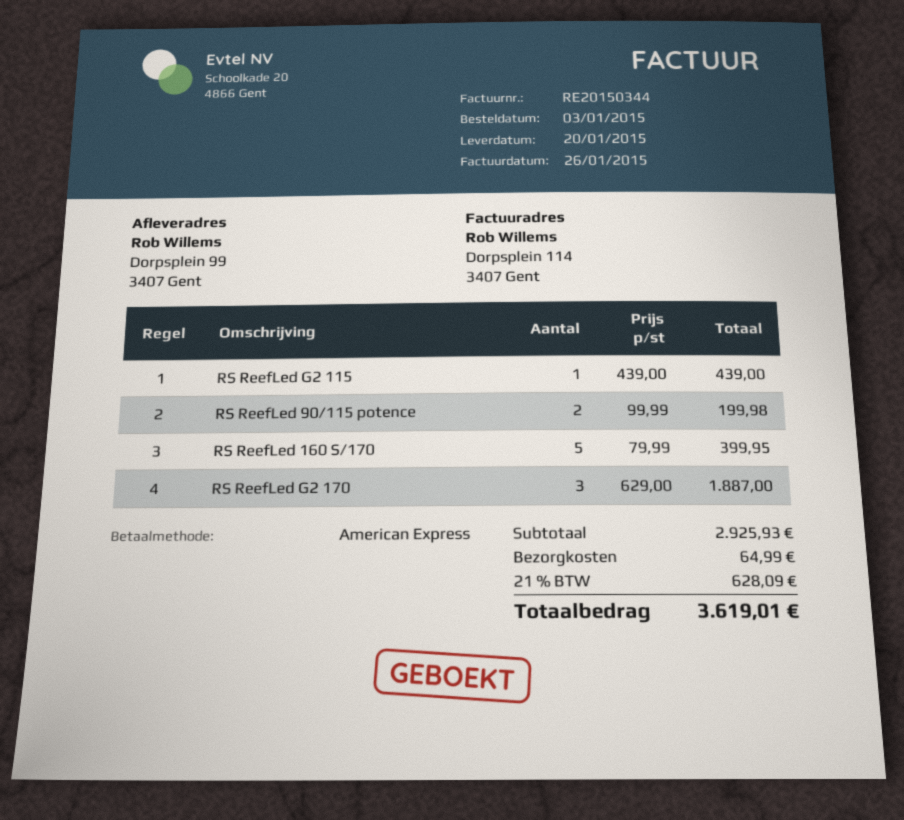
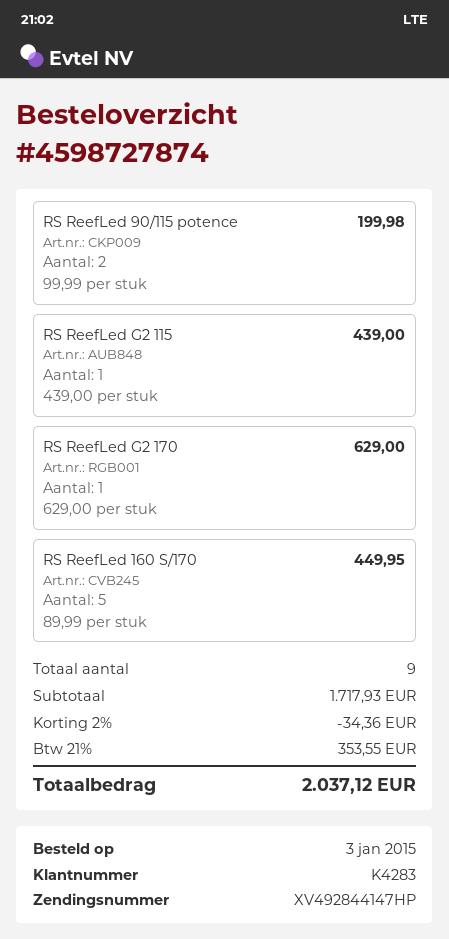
RS ReefLed 160 S/170: 5 x 79.99 = 399.95 -> 5 x 89.99 = 449.95
RS ReefLed G2 170: 3 x 629.00 = 1887.00 -> 1 x 629.00 = 629.00
subtotal: 2925.93 -> 1717.93
discount: none -> 2% = 34.36
shipping: 64.99 -> none
tax: 21% = 628.09 -> 21% = 353.55
total: 3619.01 -> 2037.12

